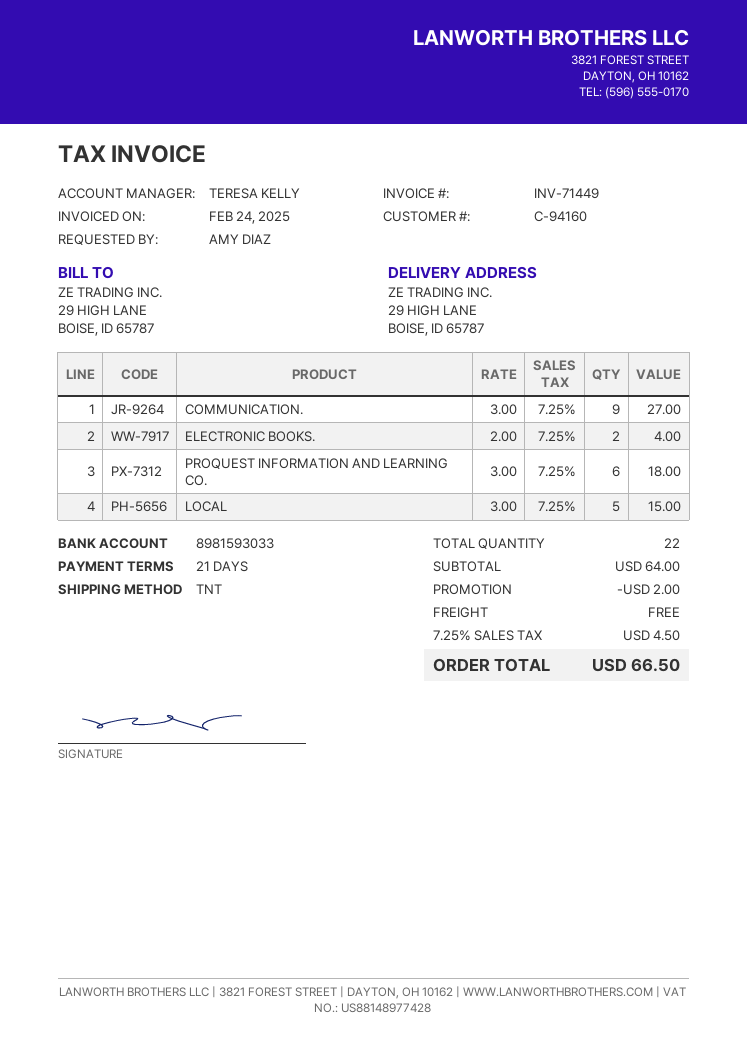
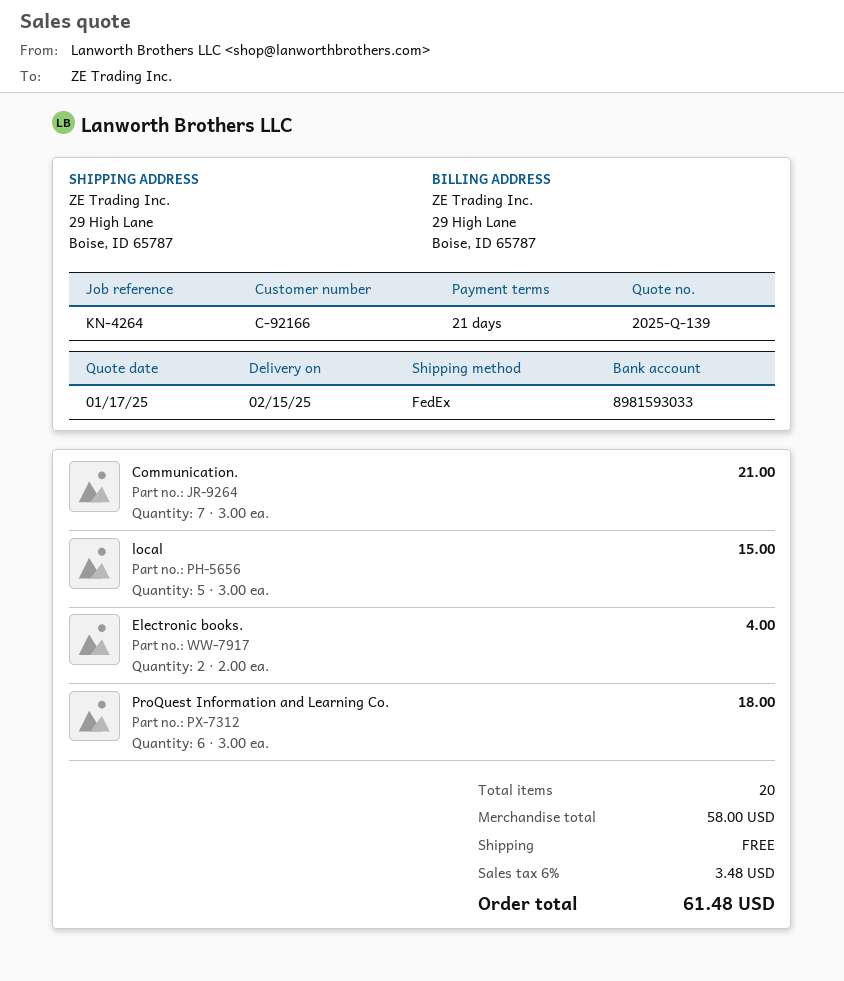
customer number: C-94160 -> C-92166
shipping method: TNT -> FedEx
COMMUNICATION.: 9 x 3.00 = 27.00 -> 7 x 3.00 = 21.00
total quantity: 22 -> 20
subtotal: 64.00 -> 58.00
discount: 2.00 -> none
tax: 7.25% = 4.50 -> 6% = 3.48
total: 66.50 -> 61.48

